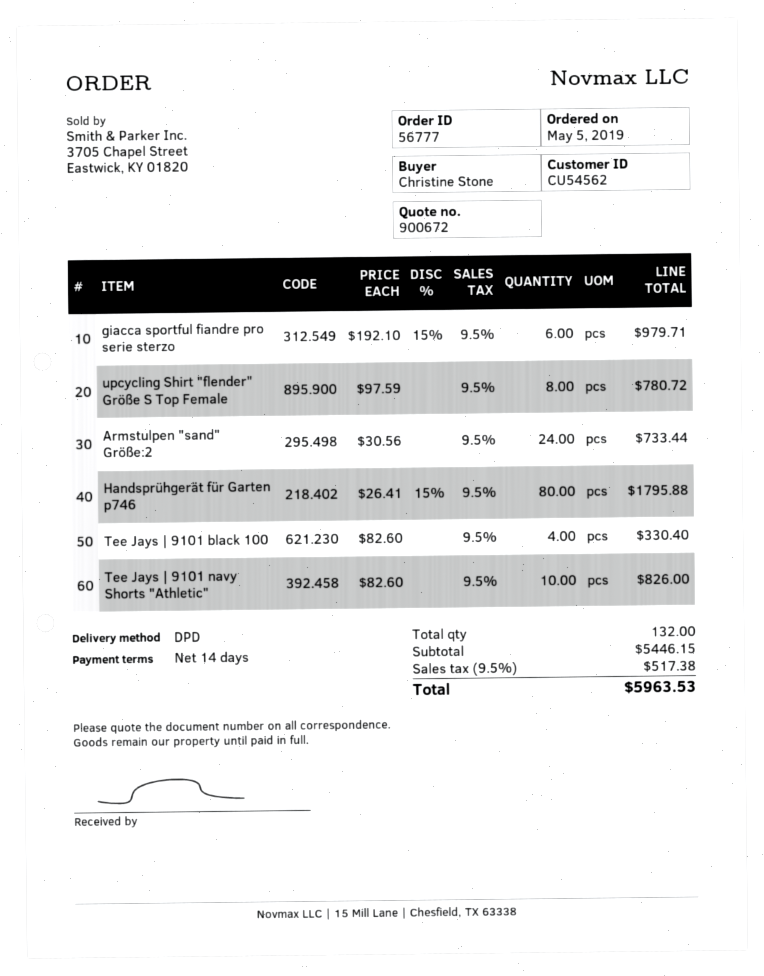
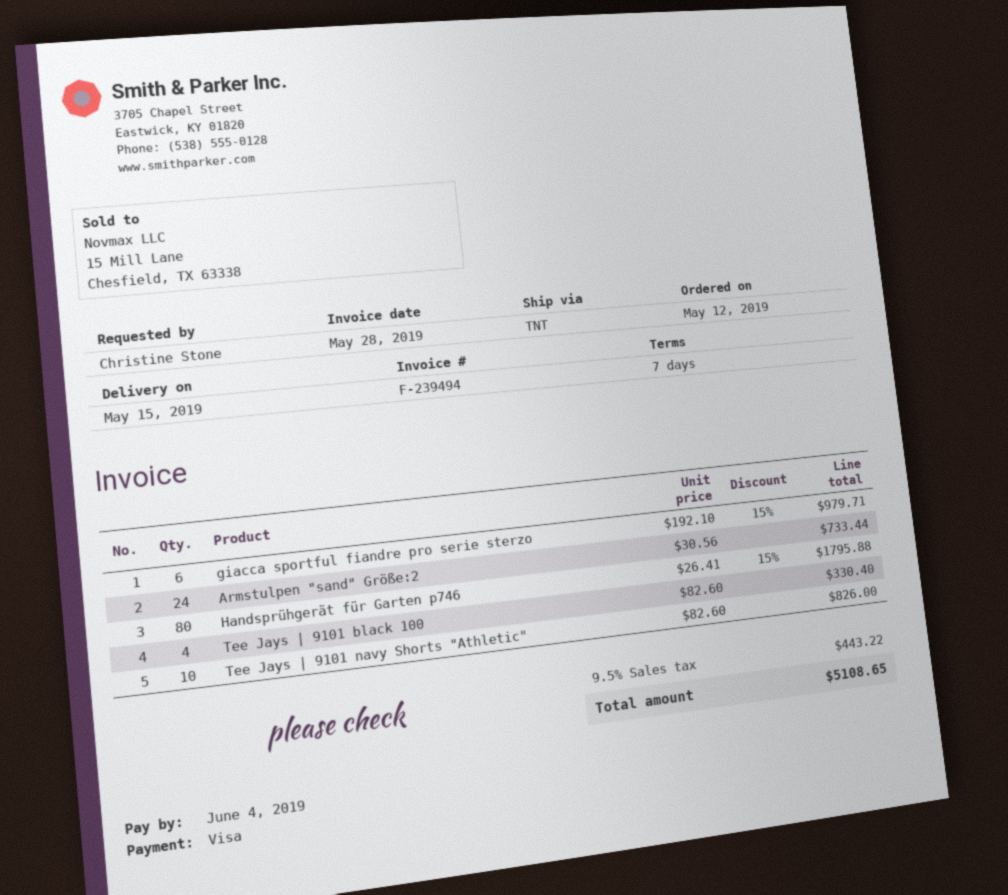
order date: 2019-05-05 -> 2019-05-12
payment terms: 14 days -> 7 days
shipping method: DPD -> TNT
upcycling Shirt "flender" Größe S Top Female: 8 x 97.59 = 780.72 -> none
tax: 9.5% = 517.38 -> 9.5% = 443.22
total: 5963.53 -> 5108.65

